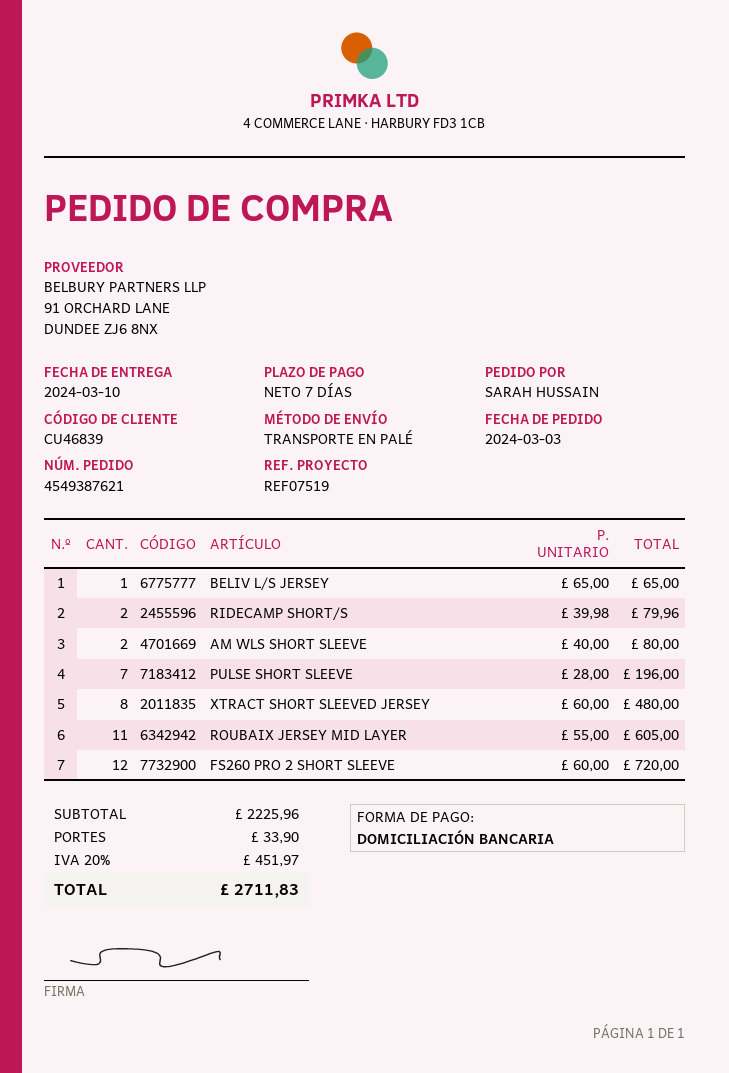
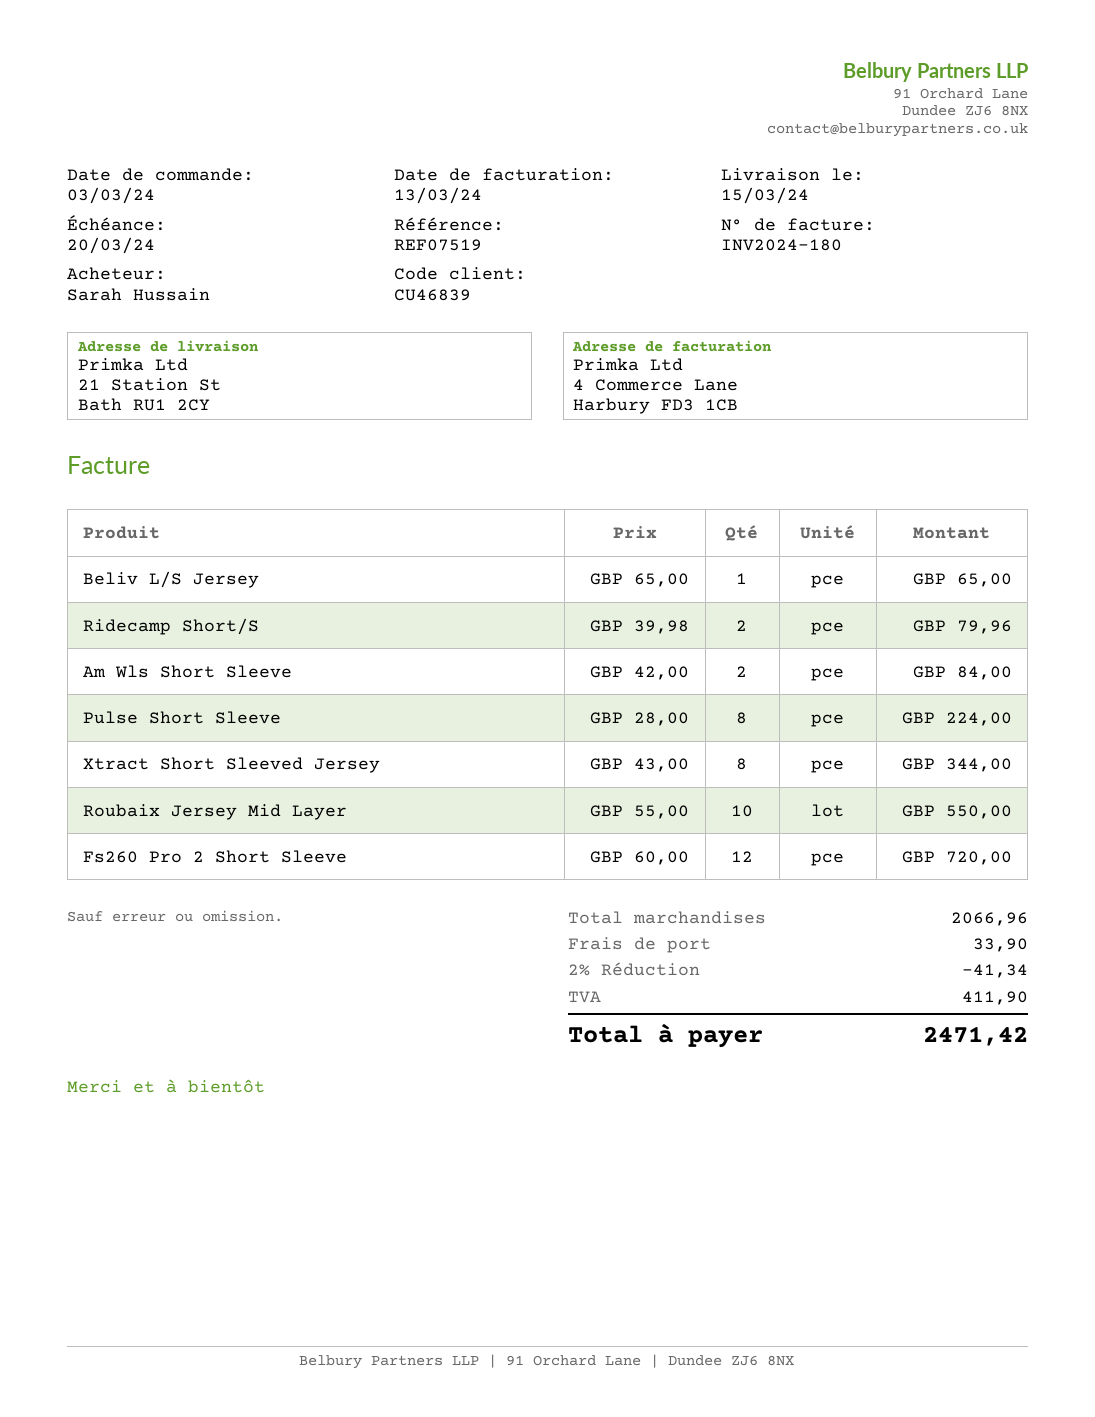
delivery date: 2024-03-10 -> 2024-03-15
AM WLS SHORT SLEEVE: 2 x 40.00 = 80.00 -> 2 x 42.00 = 84.00
PULSE SHORT SLEEVE: 7 x 28.00 = 196.00 -> 8 x 28.00 = 224.00
XTRACT SHORT SLEEVED JERSEY: 8 x 60.00 = 480.00 -> 8 x 43.00 = 344.00
ROUBAIX JERSEY MID LAYER: 11 x 55.00 = 605.00 -> 10 x 55.00 = 550.00
subtotal: 2225.96 -> 2066.96
discount: none -> 2% = 41.34
tax: 451.97 -> 411.90
total: 2711.83 -> 2471.42

